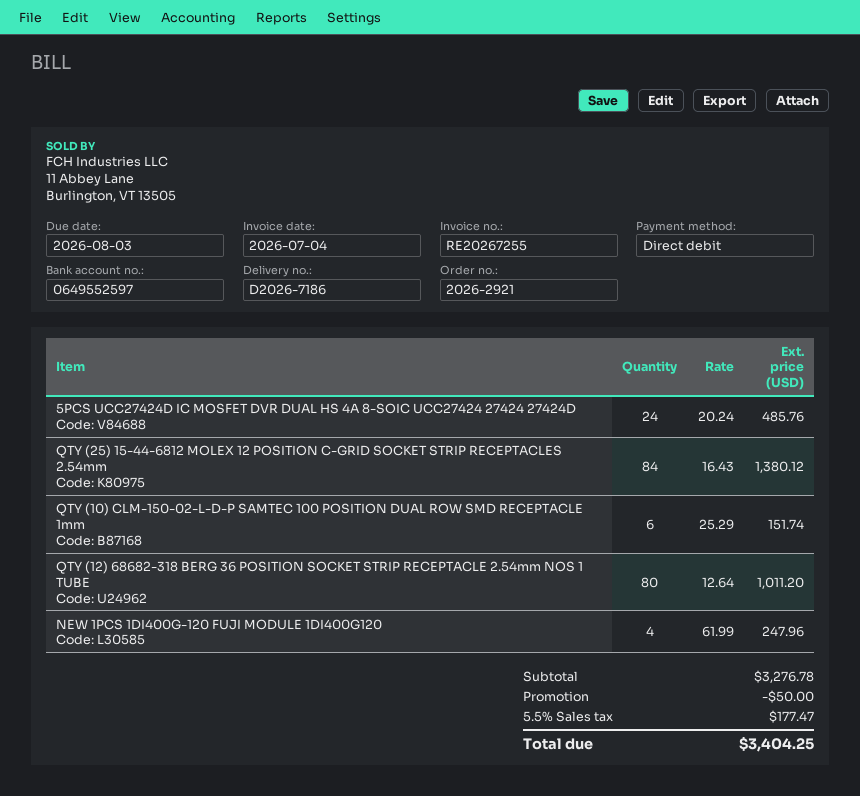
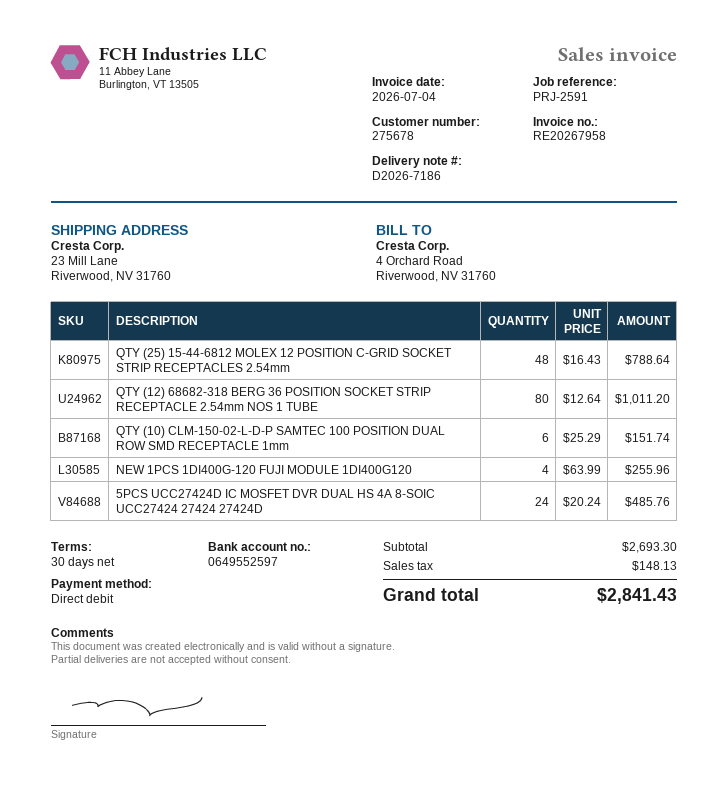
invoice number: RE20267255 -> RE20267958
QTY (25) 15-44-6812 MOLEX 12 POSITION C-GRID SOCKET STRIP RECEPTACLES 2.54mm: 84 x 16.43 = 1380.12 -> 48 x 16.43 = 788.64
NEW 1PCS 1DI400G-120 FUJI MODULE 1DI400G120: 4 x 61.99 = 247.96 -> 4 x 63.99 = 255.96
subtotal: 3276.78 -> 2693.30
discount: 50.00 -> none
tax: 177.47 -> 148.13
total: 3404.25 -> 2841.43

